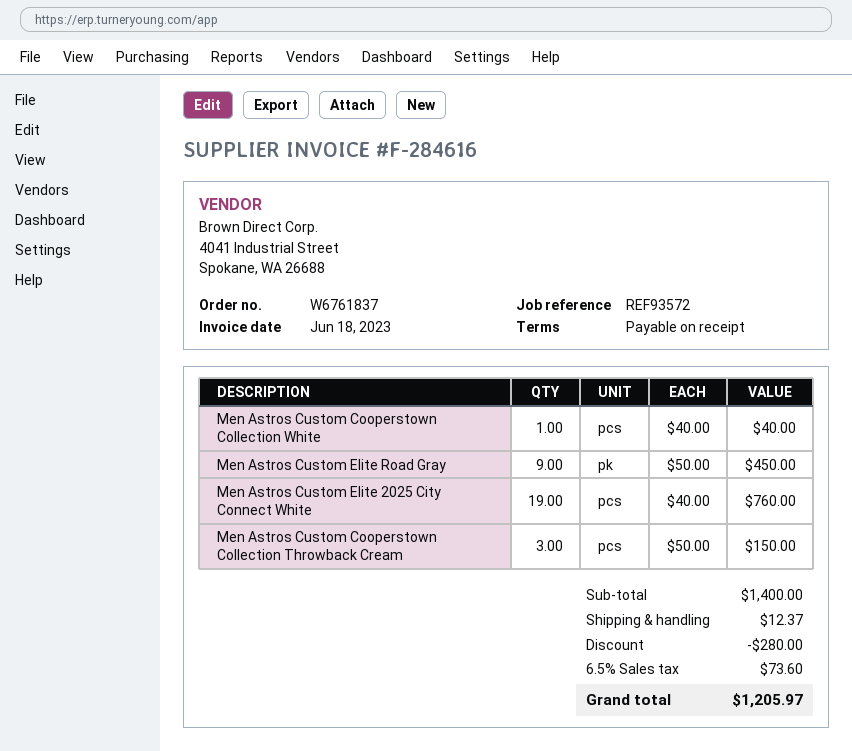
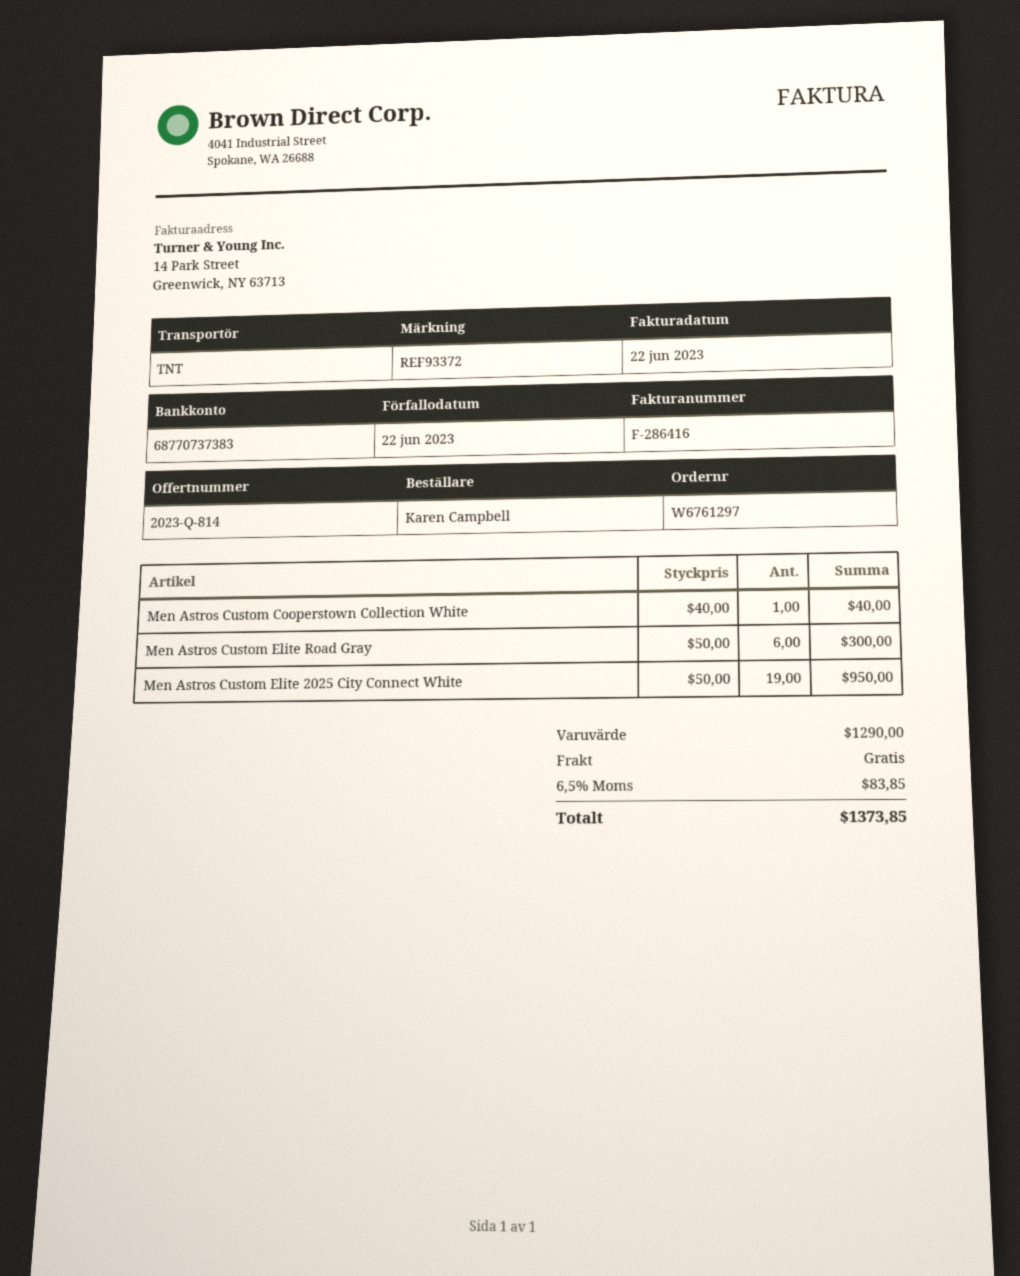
order number: W6761837 -> W6761297
invoice number: F-284616 -> F-286416
invoice date: 2023-06-18 -> 2023-06-22
reference: REF93572 -> REF93372
Men Astros Custom Elite Road Gray: 9 x 50.00 = 450.00 -> 6 x 50.00 = 300.00
Men Astros Custom Elite 2025 City Connect White: 19 x 40.00 = 760.00 -> 19 x 50.00 = 950.00
Men Astros Custom Cooperstown Collection Throwback Cream: 3 x 50.00 = 150.00 -> none
subtotal: 1400.00 -> 1290.00
discount: 280.00 -> none
shipping: 12.37 -> 0.00
tax: 6.5% = 73.60 -> 6.5% = 83.85
total: 1205.97 -> 1373.85

